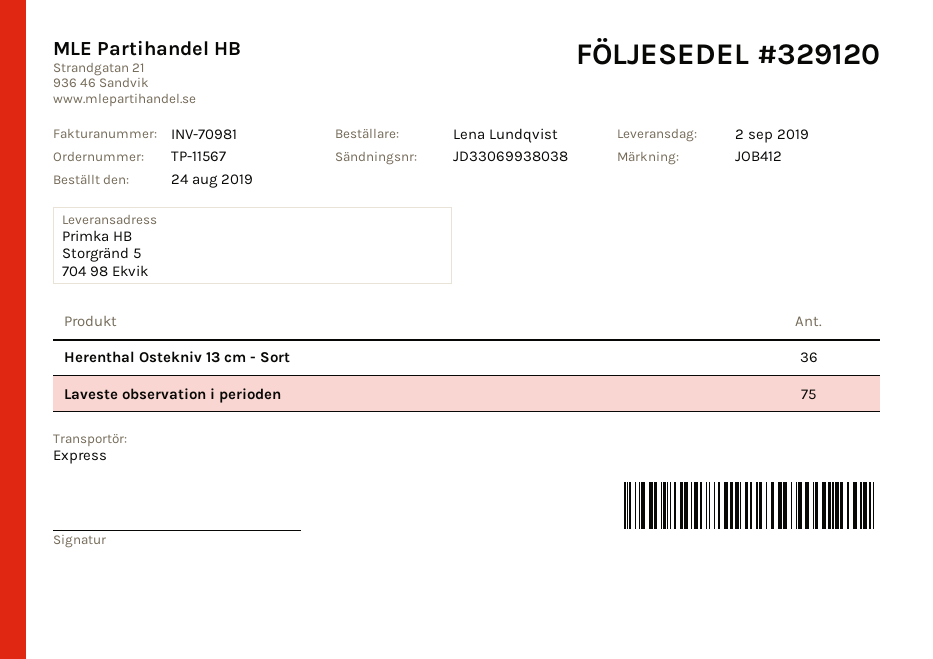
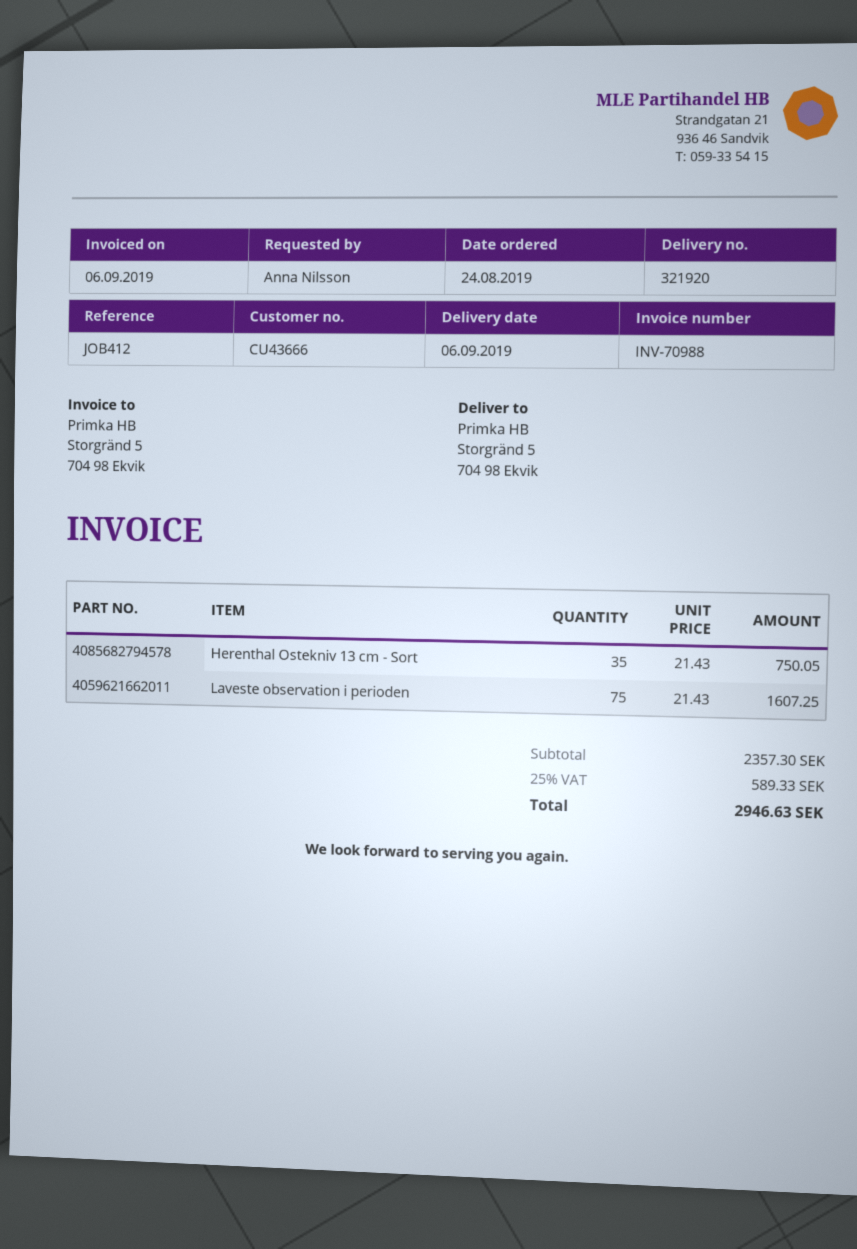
delivery note number: 329120 -> 321920
delivery date: 2019-09-02 -> 2019-09-06
invoice number: INV-70981 -> INV-70988
ordered by: Lena Lundqvist -> Anna Nilsson
Herenthal Ostekniv 13 cm - Sort: 36 -> 35

